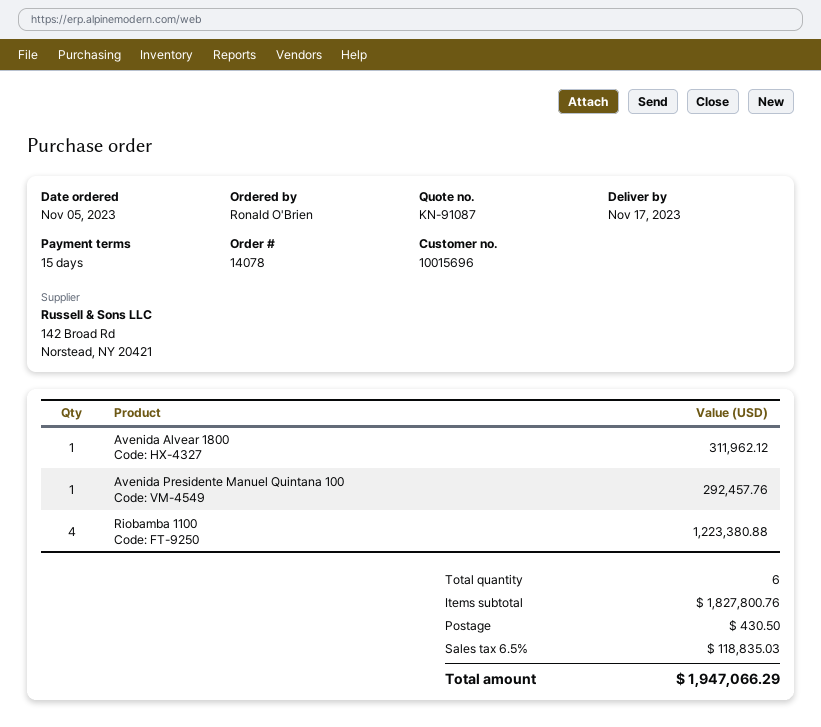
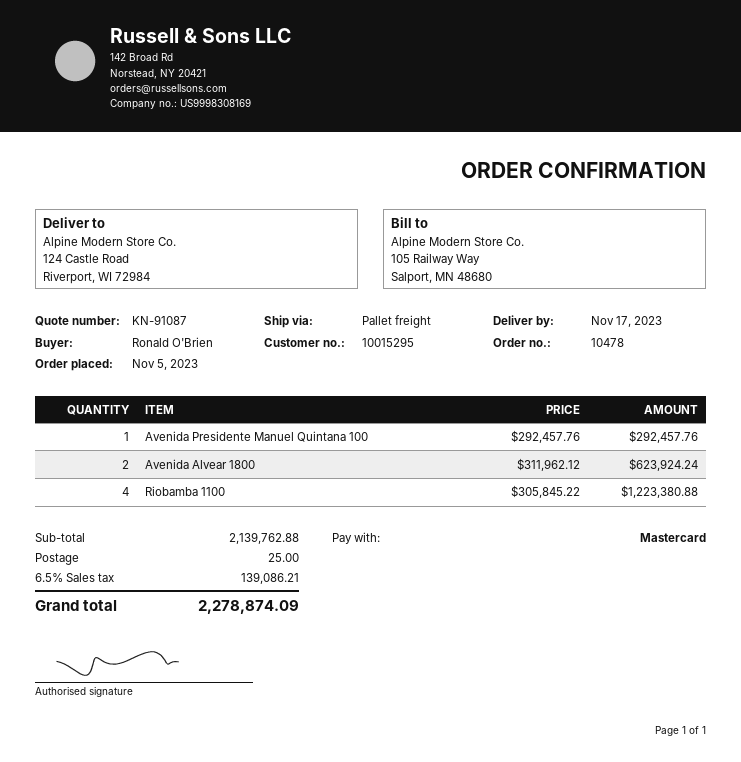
order number: 14078 -> 10478
customer number: 10015696 -> 10015295
Avenida Alvear 1800: 1 for 311962.12 -> 2 for 623924.24
subtotal: 1827800.76 -> 2139762.88
shipping: 430.50 -> 25.00
tax: 6.5% = 118835.03 -> 6.5% = 139086.21
total: 1947066.29 -> 2278874.09

